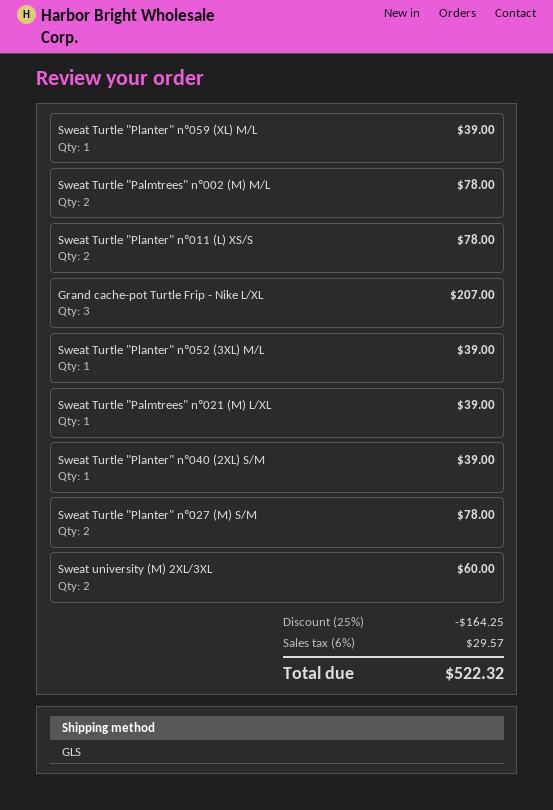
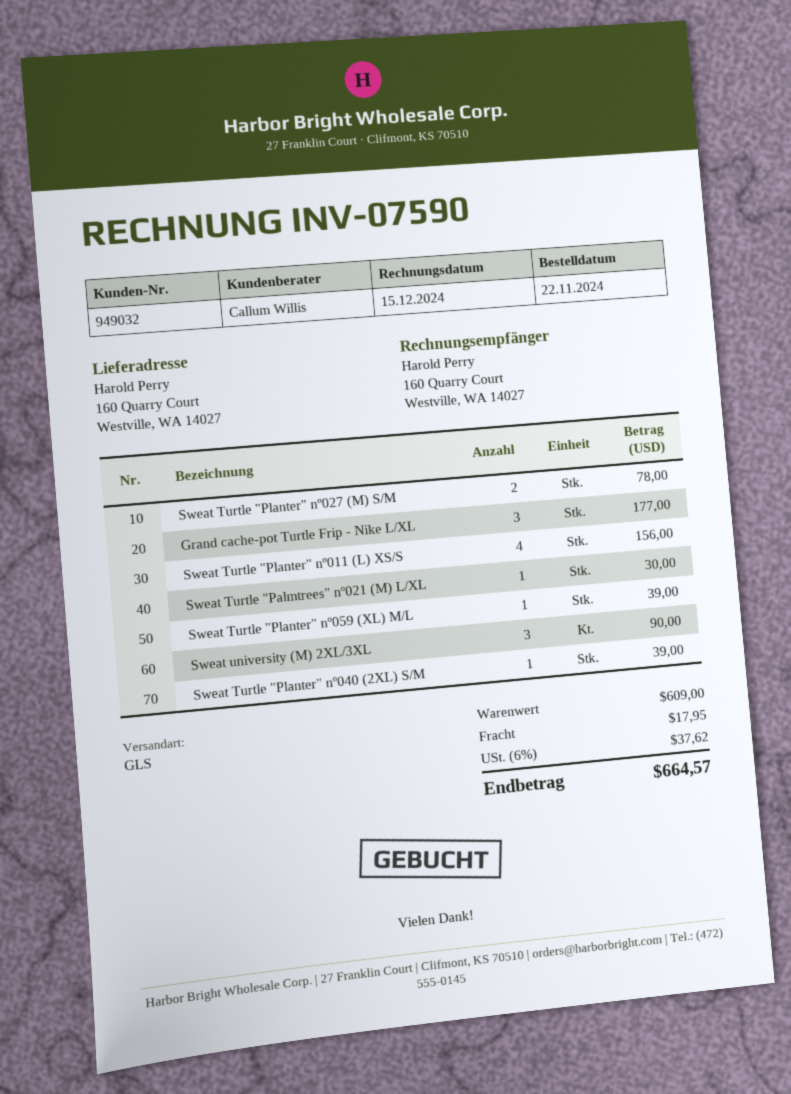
Sweat Turtle "Palmtrees" nº002 (M) M/L: 2 for 78.00 -> none
Sweat Turtle "Planter" nº011 (L) XS/S: 2 for 78.00 -> 4 for 156.00
Grand cache-pot Turtle Frip - Nike L/XL: 3 for 207.00 -> 3 for 177.00
Sweat Turtle "Planter" nº052 (3XL) M/L: 1 for 39.00 -> none
Sweat Turtle "Palmtrees" nº021 (M) L/XL: 1 for 39.00 -> 1 for 30.00
Sweat university (M) 2XL/3XL: 2 for 60.00 -> 3 for 90.00
discount: 25% = 164.25 -> none
shipping: none -> 17.95
tax: 6% = 29.57 -> 6% = 37.62
total: 522.32 -> 664.57

